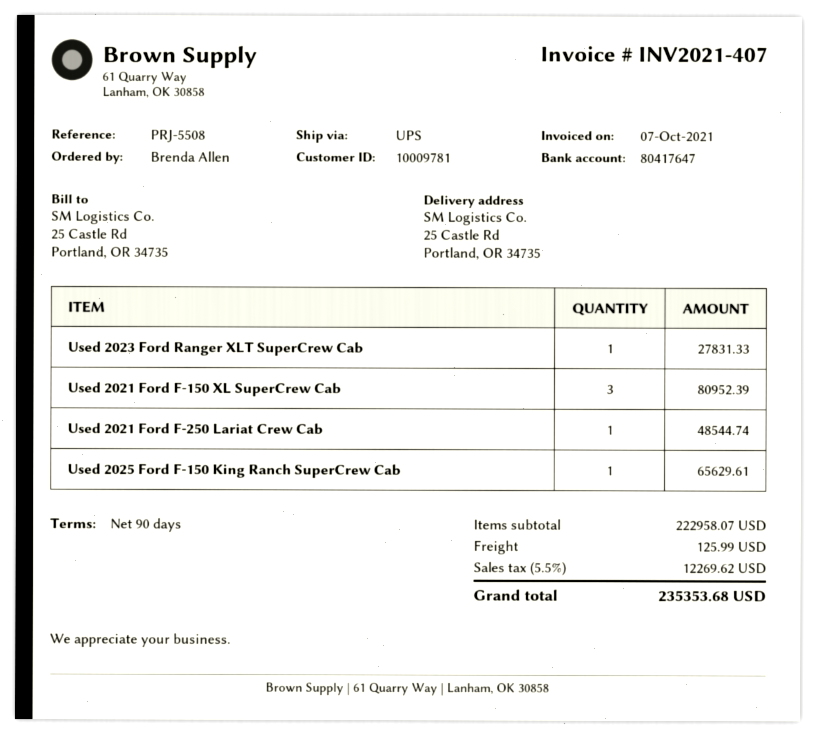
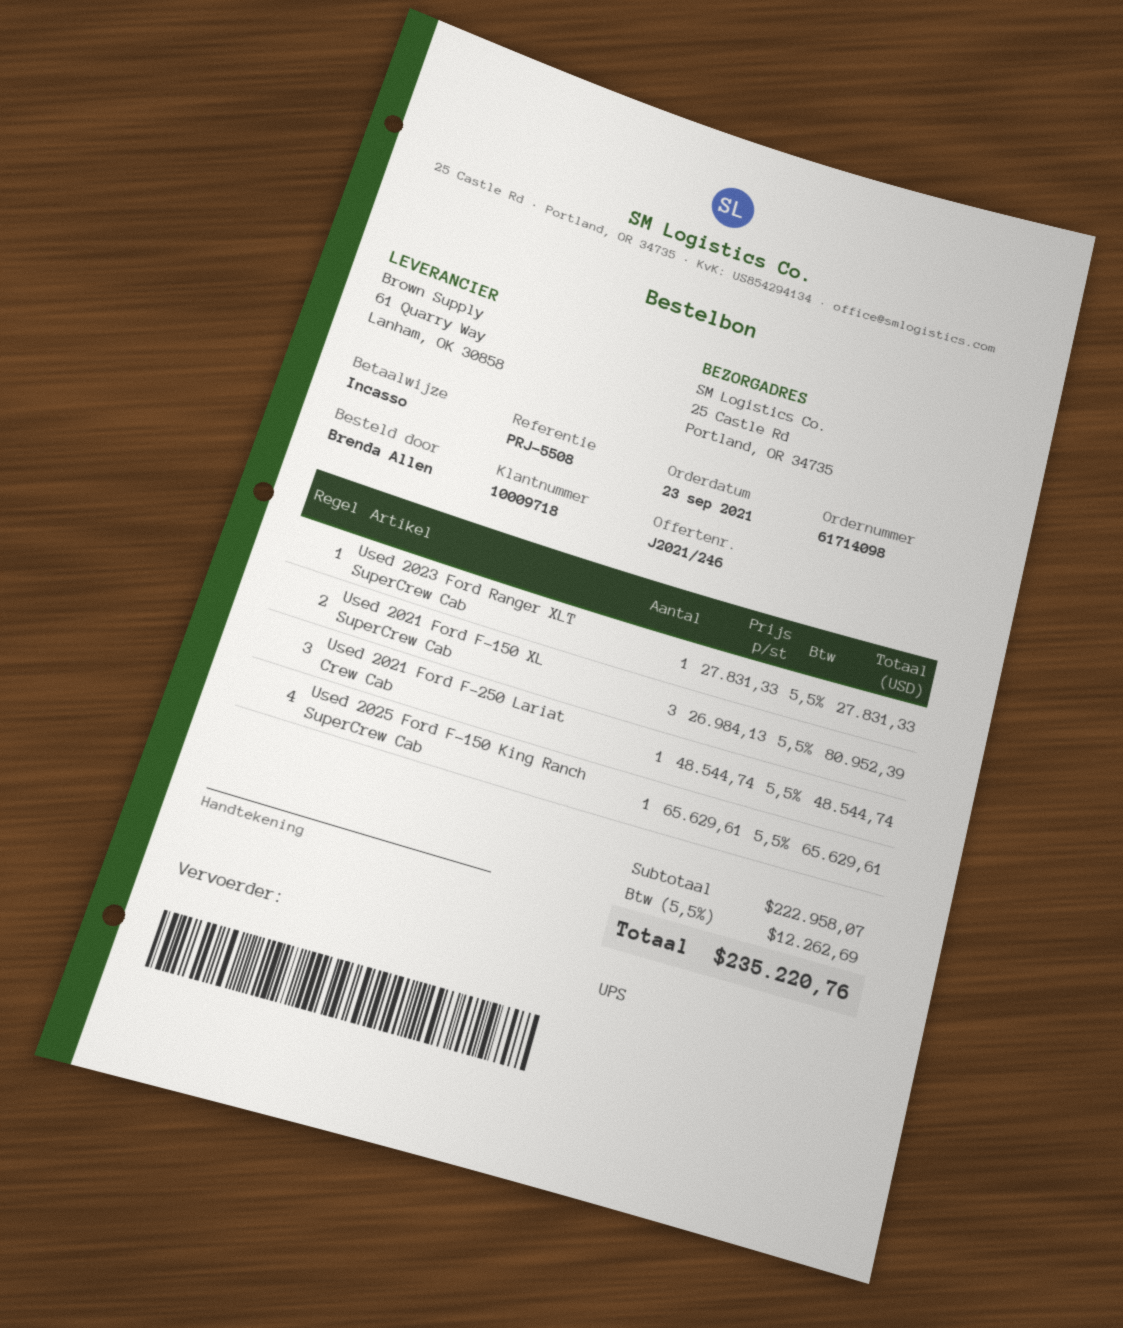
customer number: 10009781 -> 10009718
shipping: 125.99 -> none
tax: 5.5% = 12269.62 -> 5.5% = 12262.69
total: 235353.68 -> 235220.76

